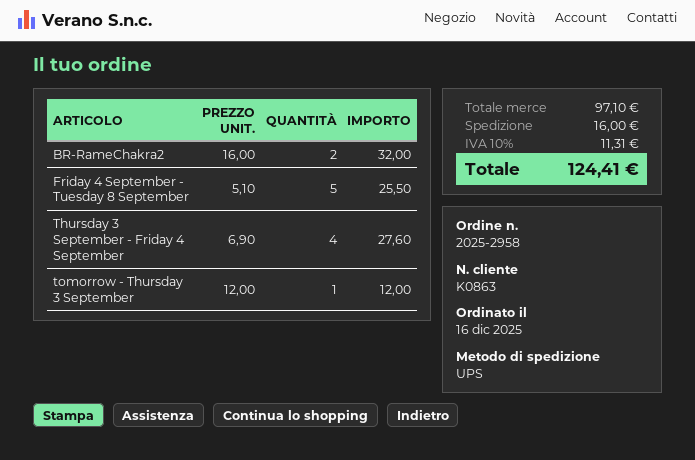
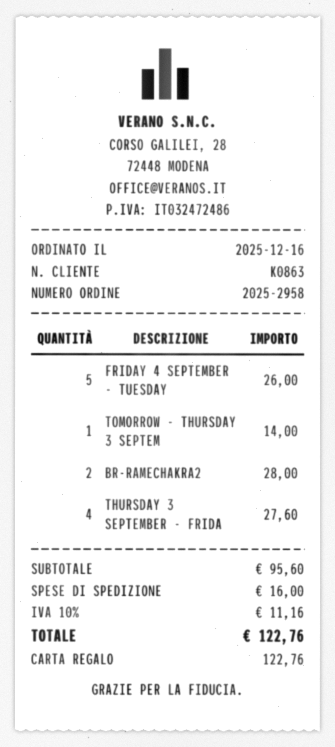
BR-RameChakra2: 2 for 32.00 -> 2 for 28.00
Friday 4 September - Tuesday 8 September: 5 for 25.50 -> 5 for 26.00
tomorrow - Thursday 3 September: 1 for 12.00 -> 1 for 14.00
subtotal: 97.10 -> 95.60
tax: 10% = 11.31 -> 10% = 11.16
total: 124.41 -> 122.76

